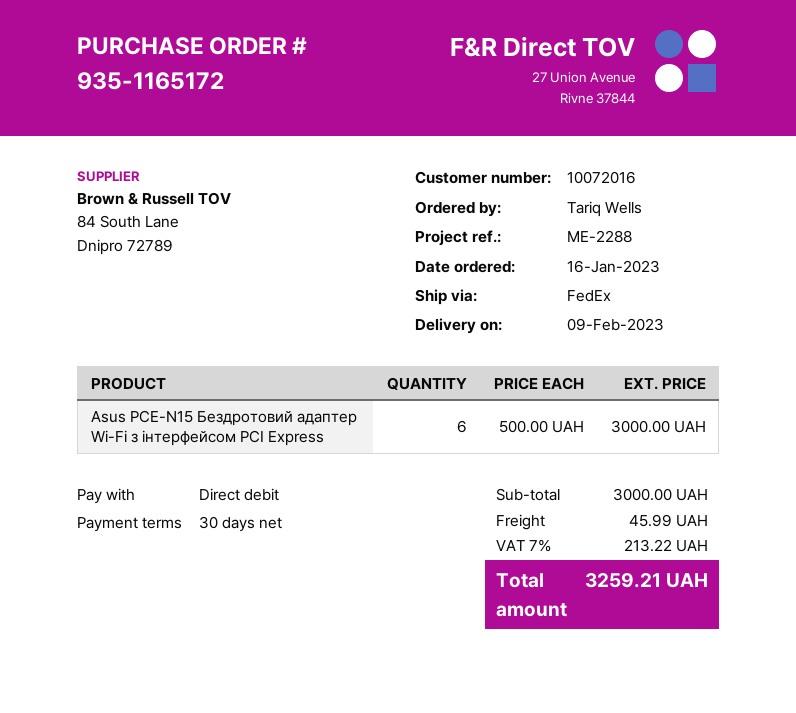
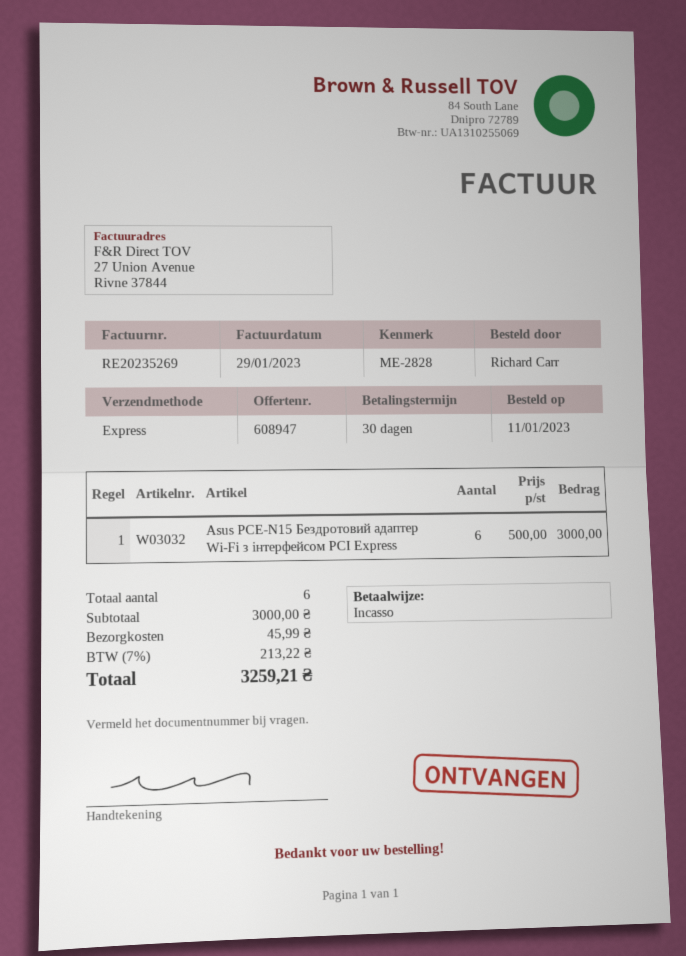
order date: 2023-01-16 -> 2023-01-11
reference: ME-2288 -> ME-2828
ordered by: Tariq Wells -> Richard Carr
shipping method: FedEx -> express

